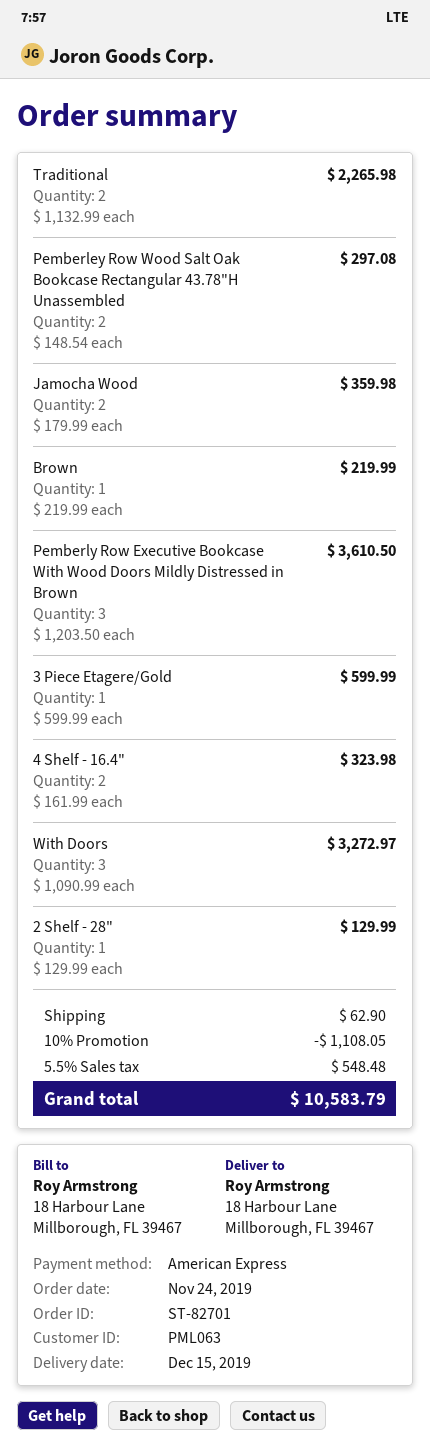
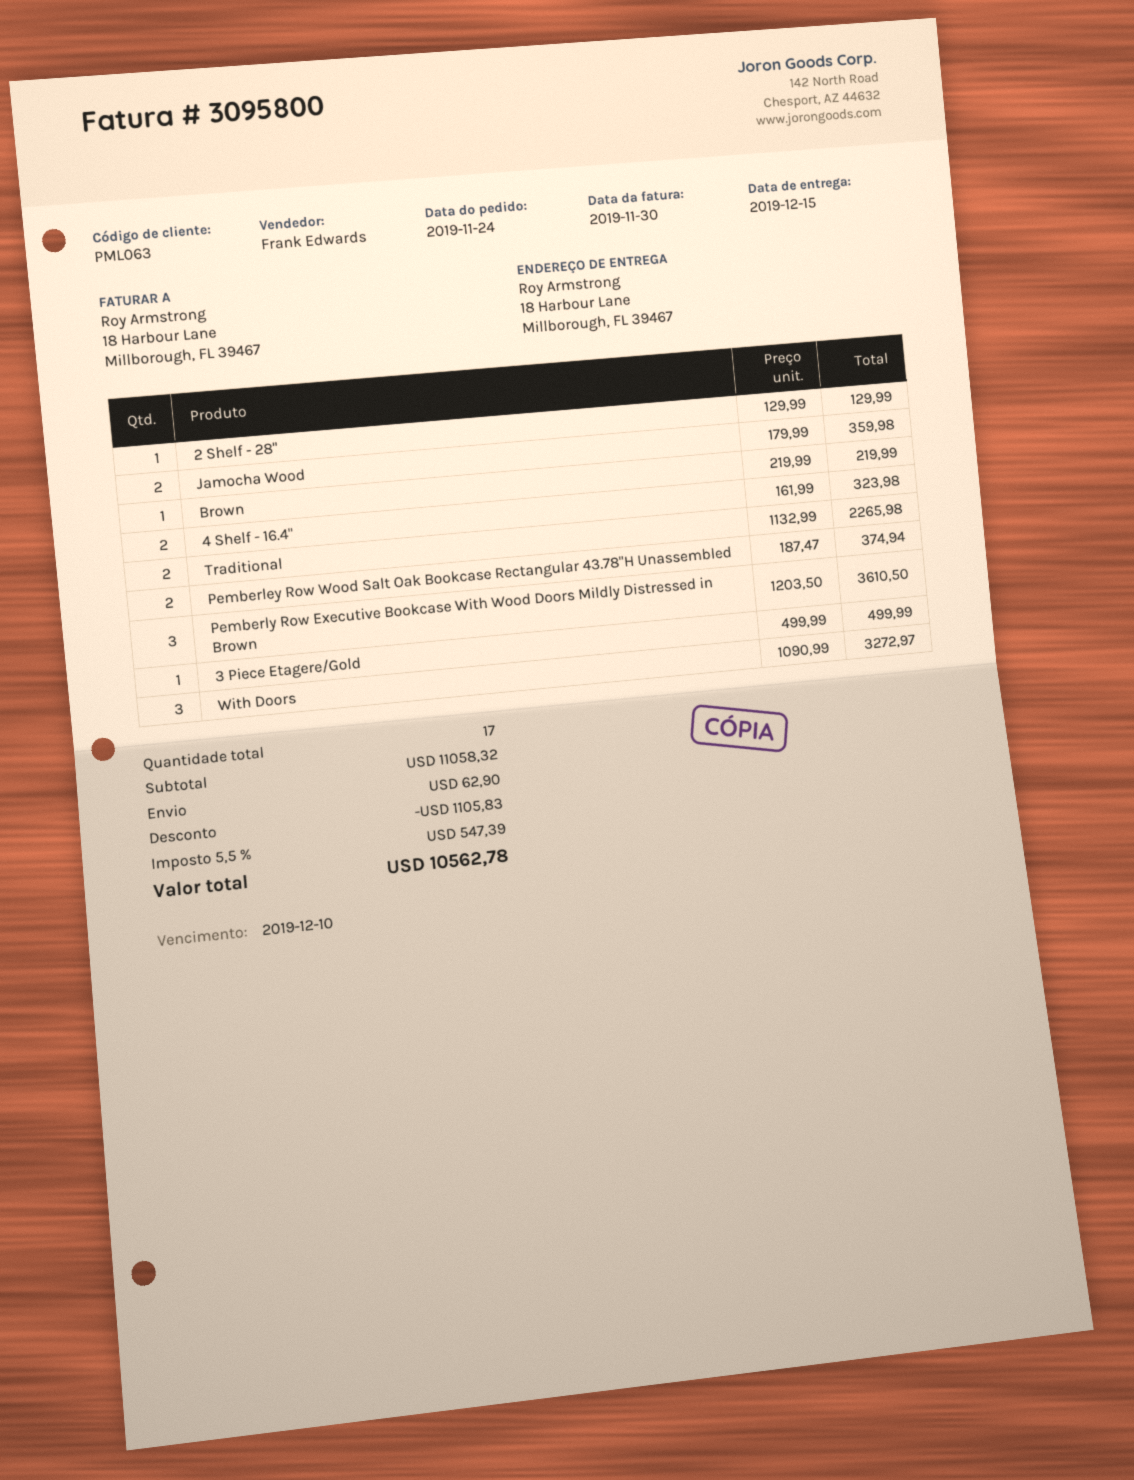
Pemberley Row Wood Salt Oak Bookcase Rectangular 43.78"H Unassembled: 2 x 148.54 = 297.08 -> 2 x 187.47 = 374.94
3 Piece Etagere/Gold: 1 x 599.99 = 599.99 -> 1 x 499.99 = 499.99
discount: 1108.05 -> 1105.83
tax: 5.5% = 548.48 -> 5.5% = 547.39
total: 10583.79 -> 10562.78

